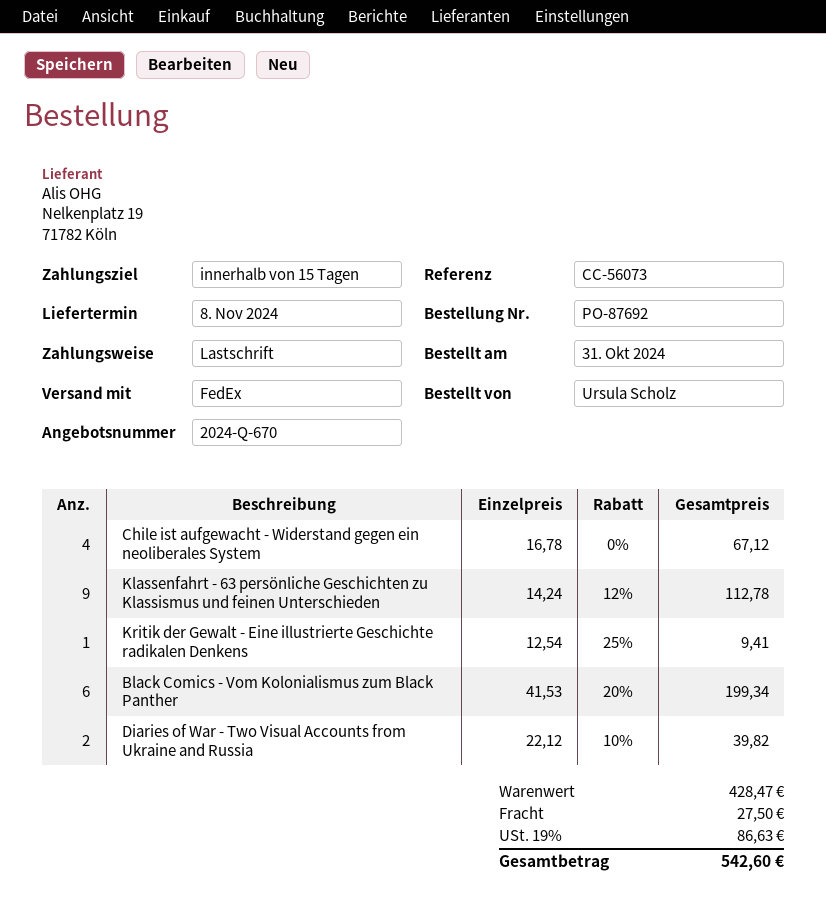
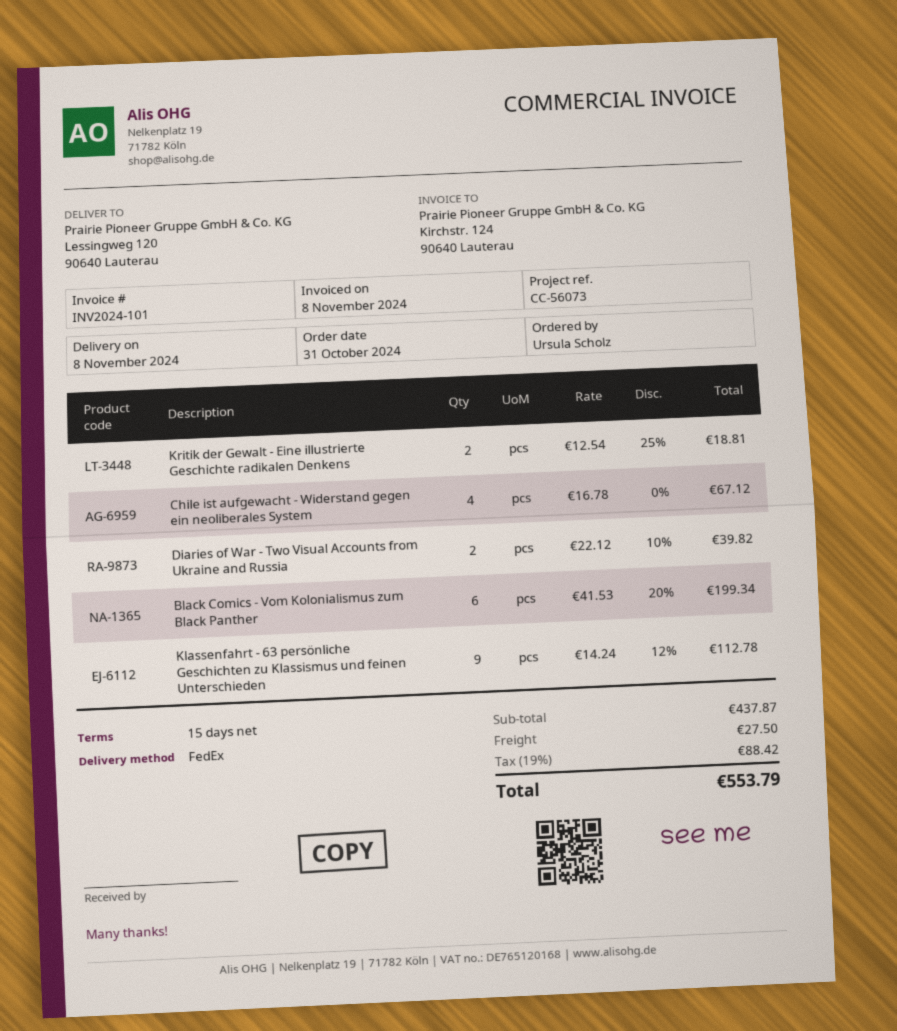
Kritik der Gewalt - Eine illustrierte Geschichte radikalen Denkens: 1 x 12.54 - 25% = 9.41 -> 2 x 12.54 - 25% = 18.81
subtotal: 428.47 -> 437.87
tax: 19% = 86.63 -> 19% = 88.42
total: 542.60 -> 553.79

